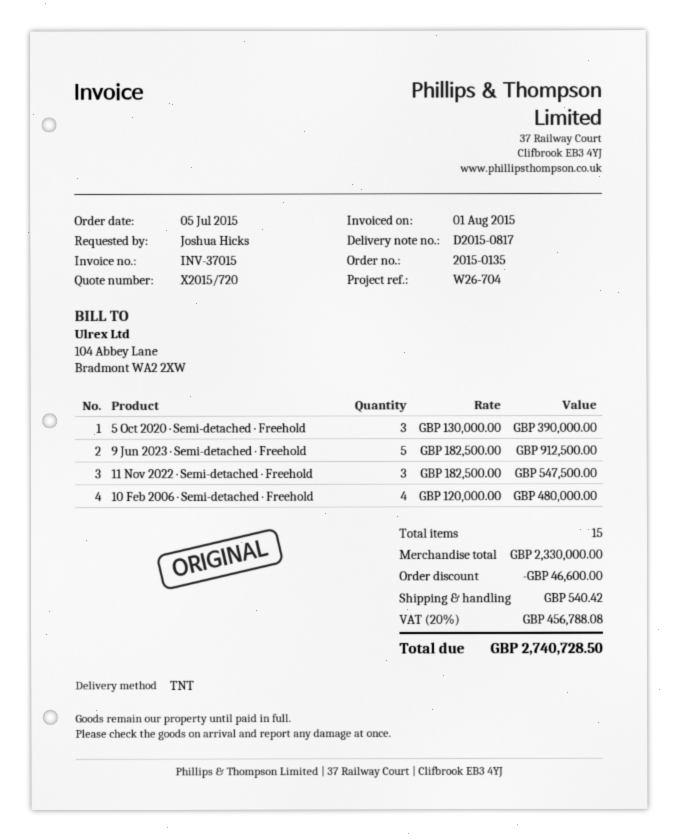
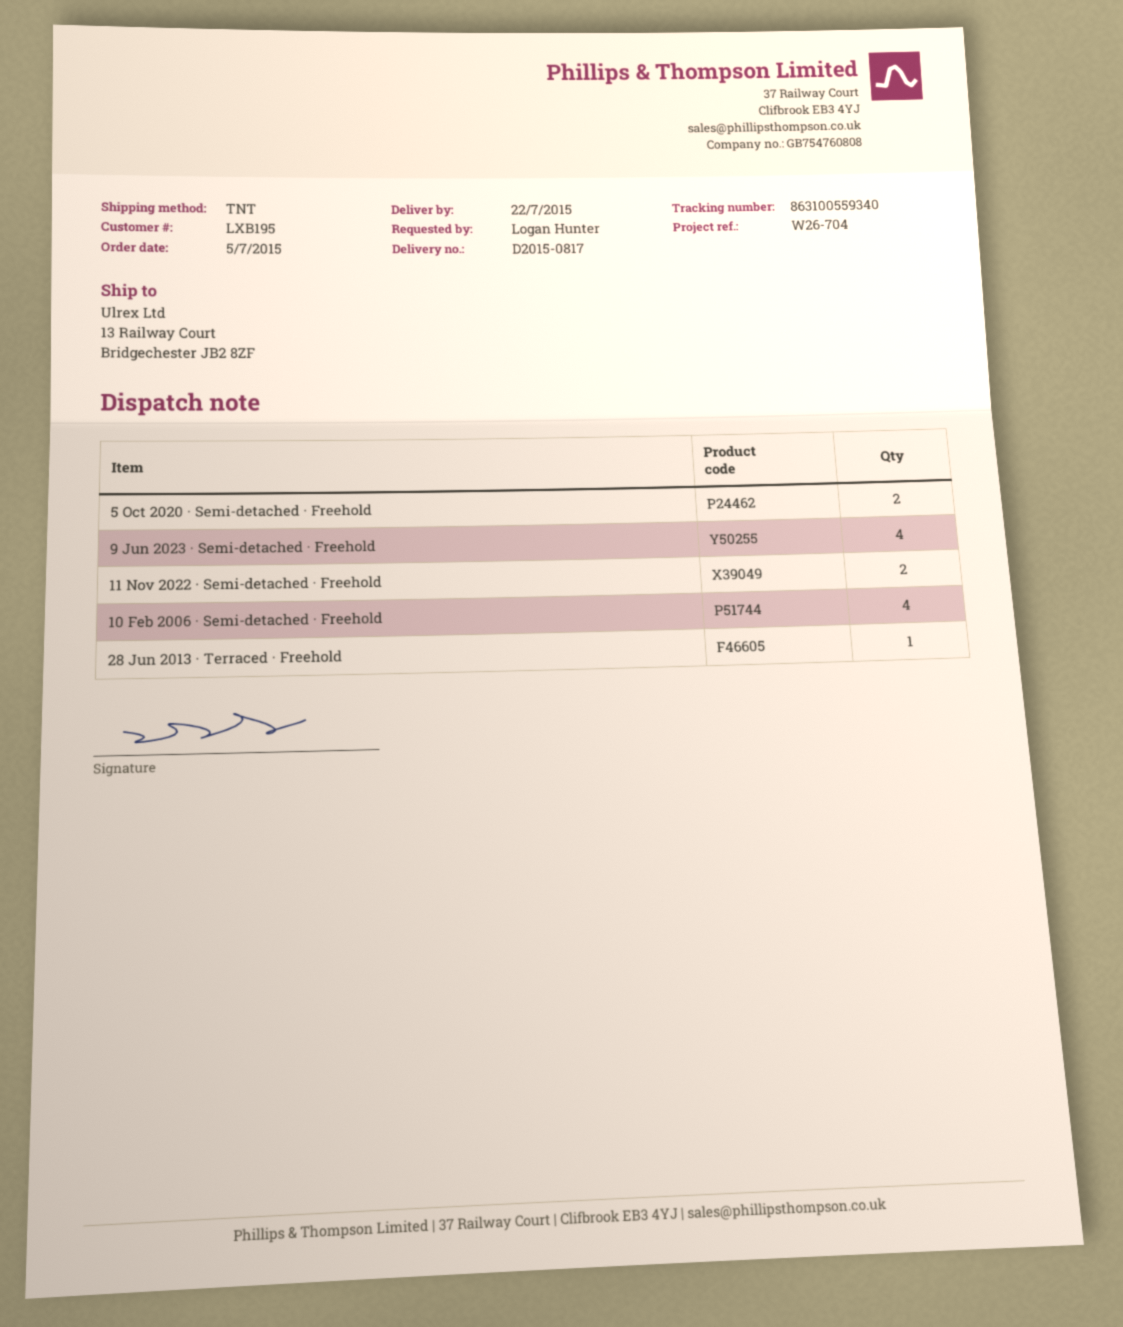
ordered by: Joshua Hicks -> Logan Hunter
5 Oct 2020 · Semi-detached · Freehold: 3 -> 2
9 Jun 2023 · Semi-detached · Freehold: 5 -> 4
11 Nov 2022 · Semi-detached · Freehold: 3 -> 2
28 Jun 2013 · Terraced · Freehold: none -> 1

